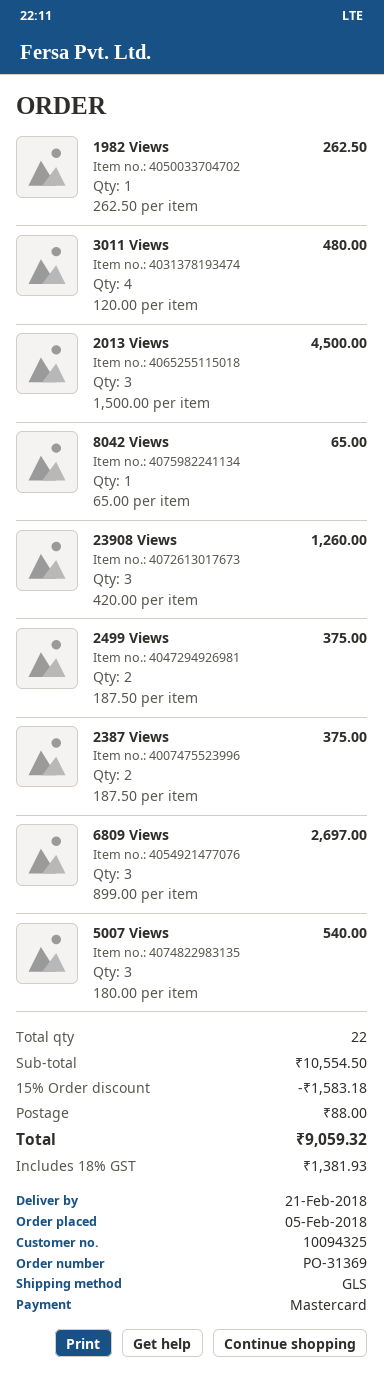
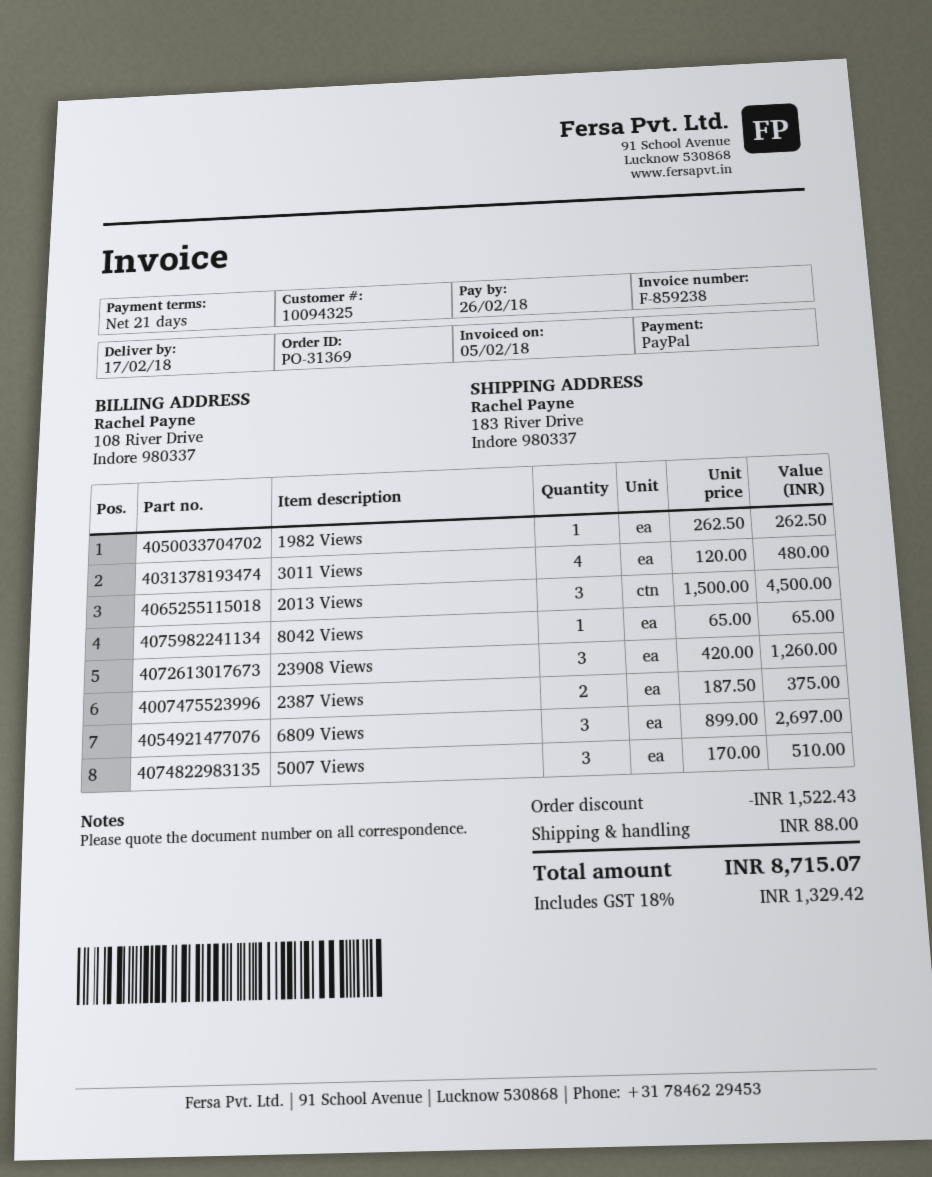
delivery date: 2018-02-21 -> 2018-02-17
payment method: Mastercard -> PayPal
2499 Views: 2 x 187.50 = 375.00 -> none
5007 Views: 3 x 180.00 = 540.00 -> 3 x 170.00 = 510.00
discount: 1583.18 -> 1522.43
tax: 18% = 1381.93 -> 18% = 1329.42
total: 9059.32 -> 8715.07

